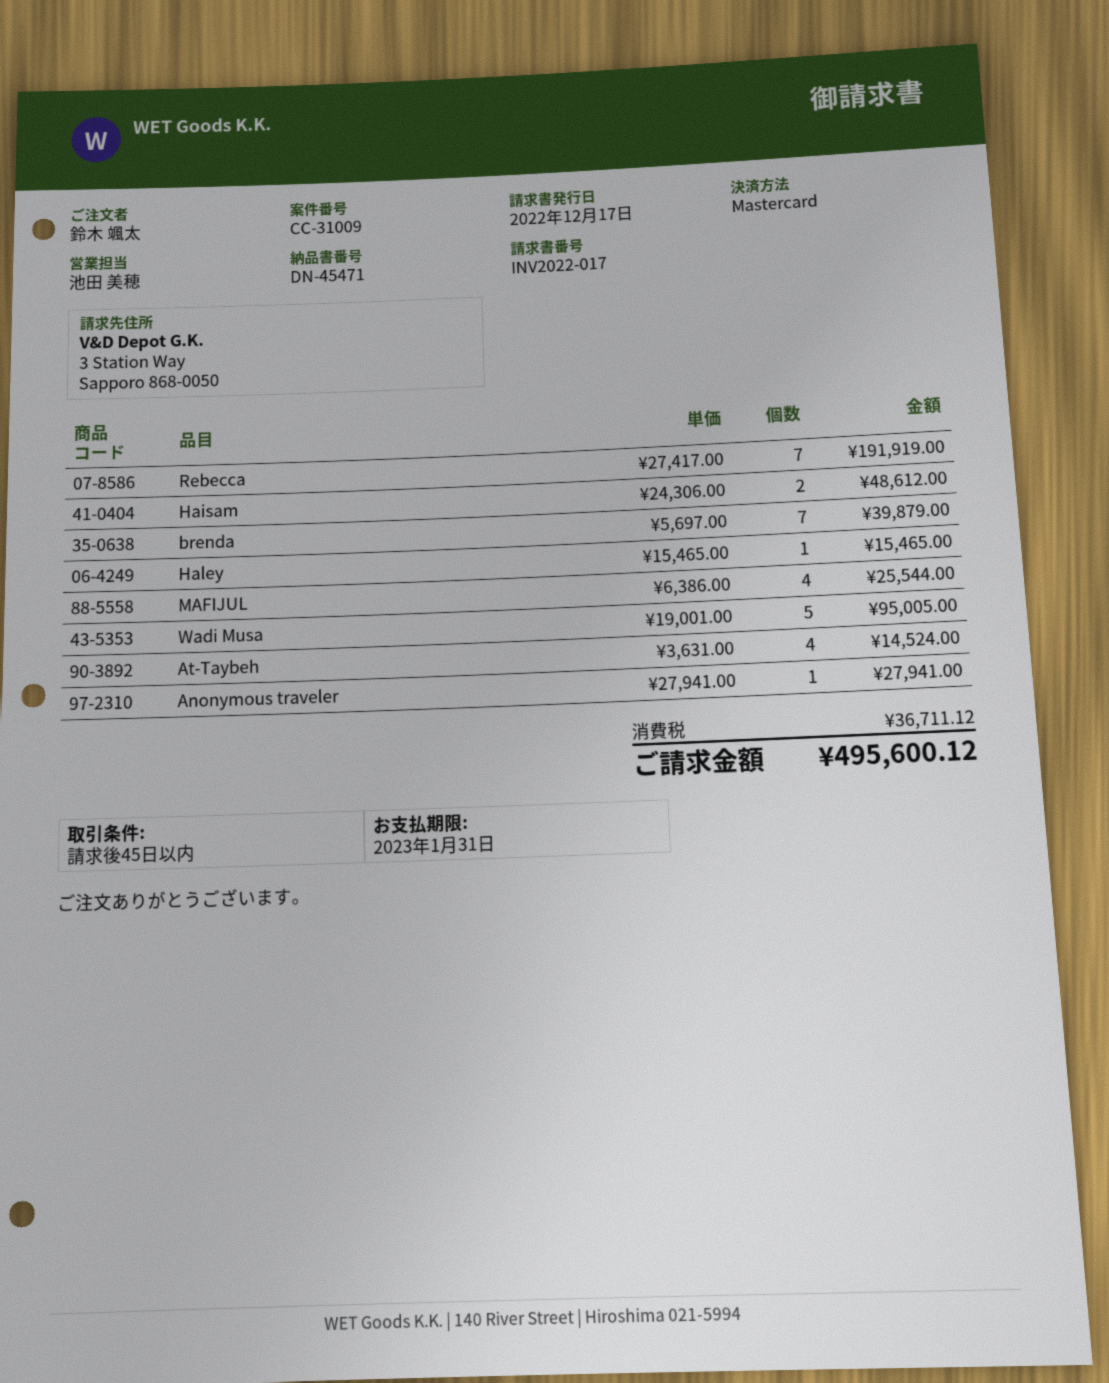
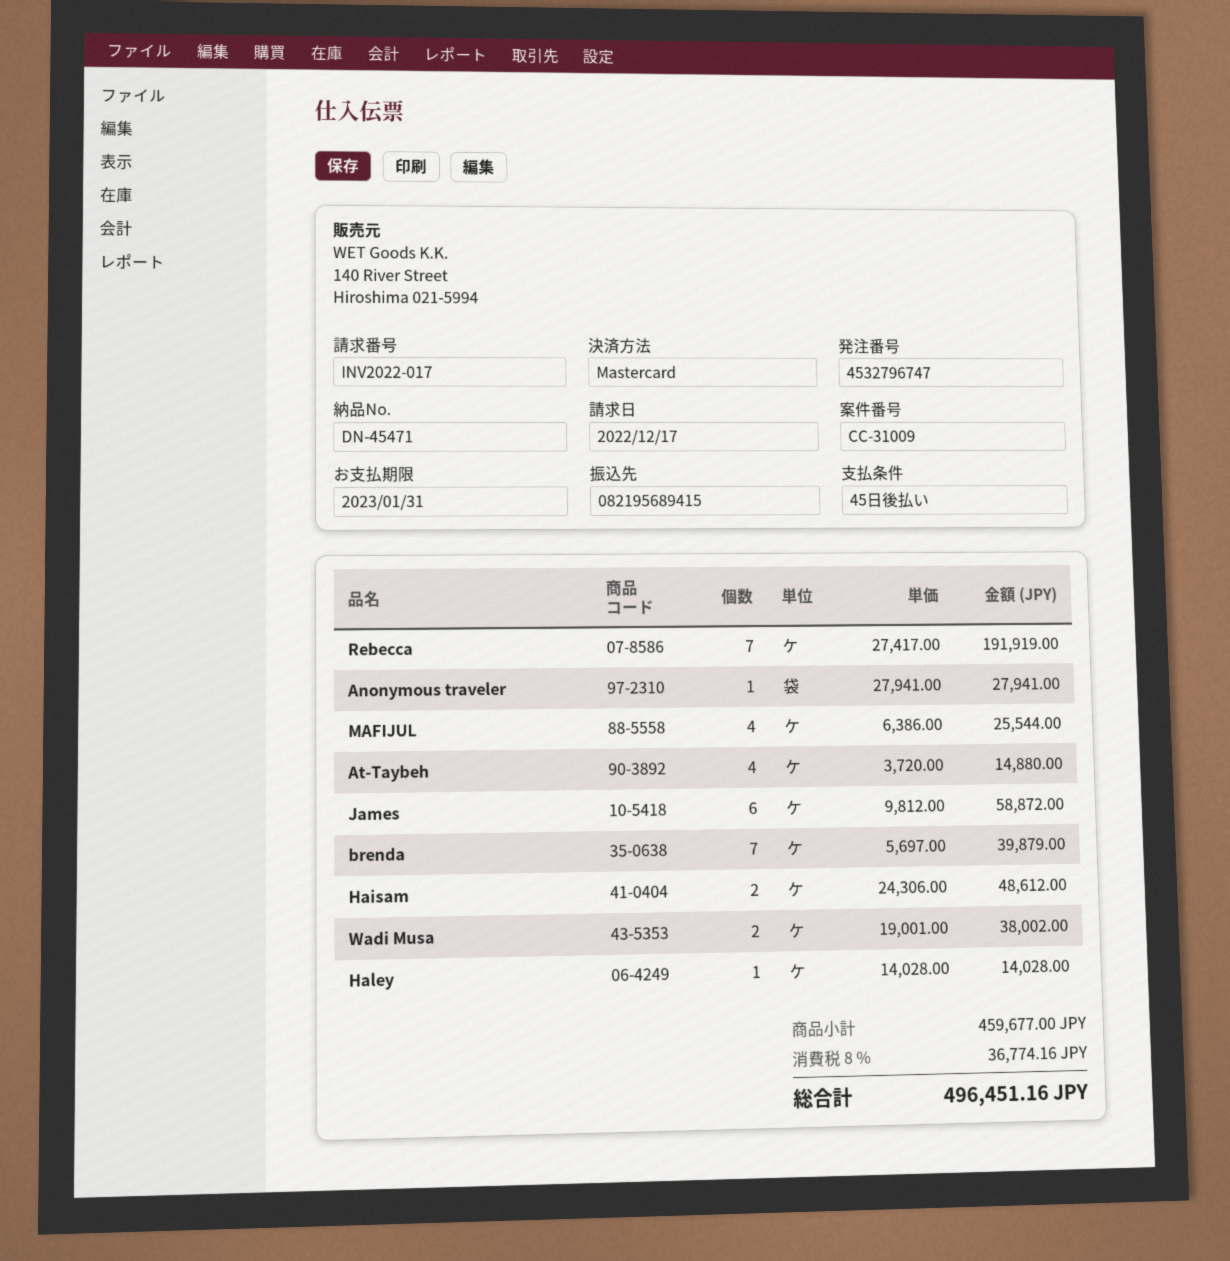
Haley: 1 x 15465.00 = 15465.00 -> 1 x 14028.00 = 14028.00
Wadi Musa: 5 x 19001.00 = 95005.00 -> 2 x 19001.00 = 38002.00
At-Taybeh: 4 x 3631.00 = 14524.00 -> 4 x 3720.00 = 14880.00
James: none -> 6 x 9812.00 = 58872.00
tax: 36711.12 -> 36774.16
total: 495600.12 -> 496451.16

